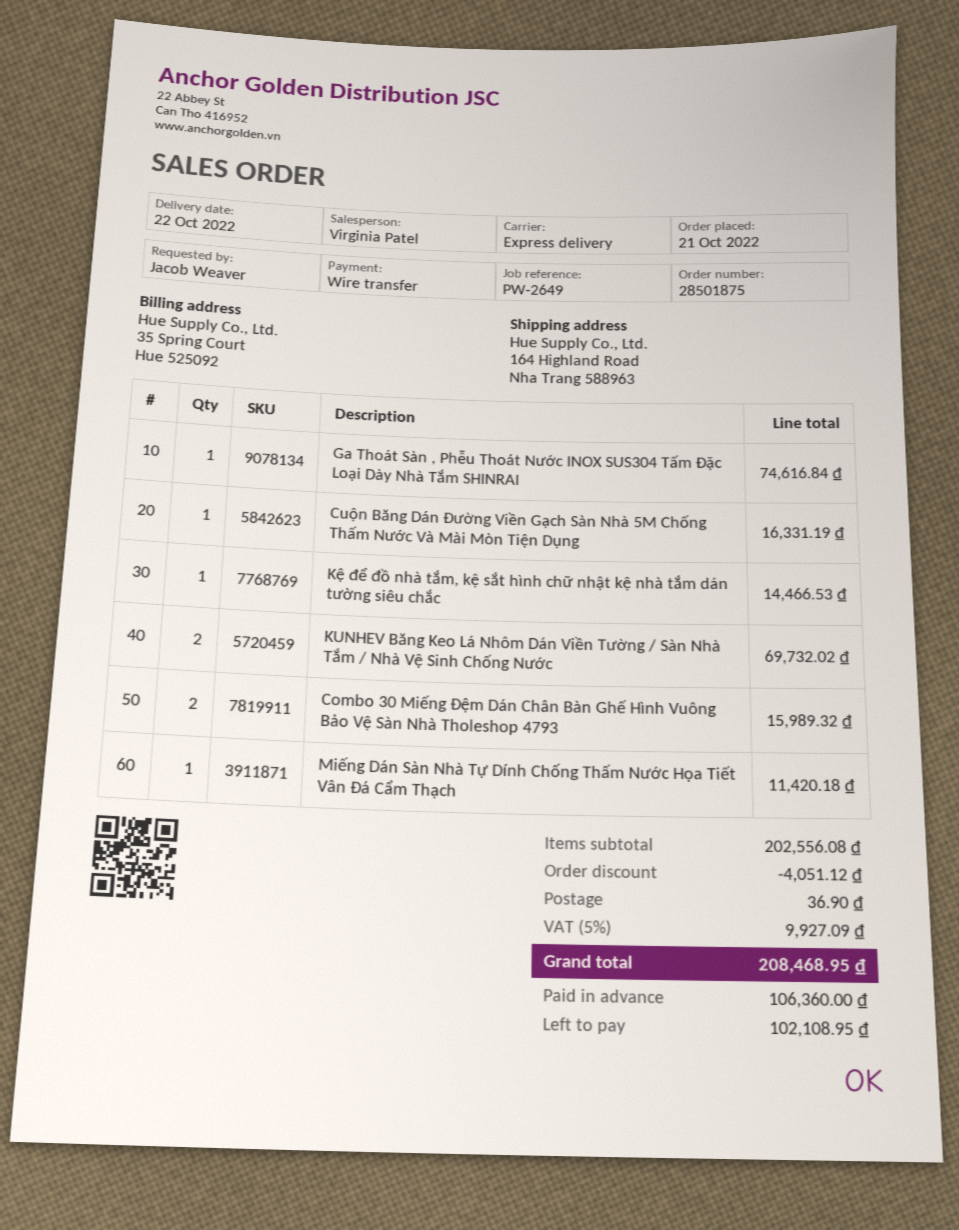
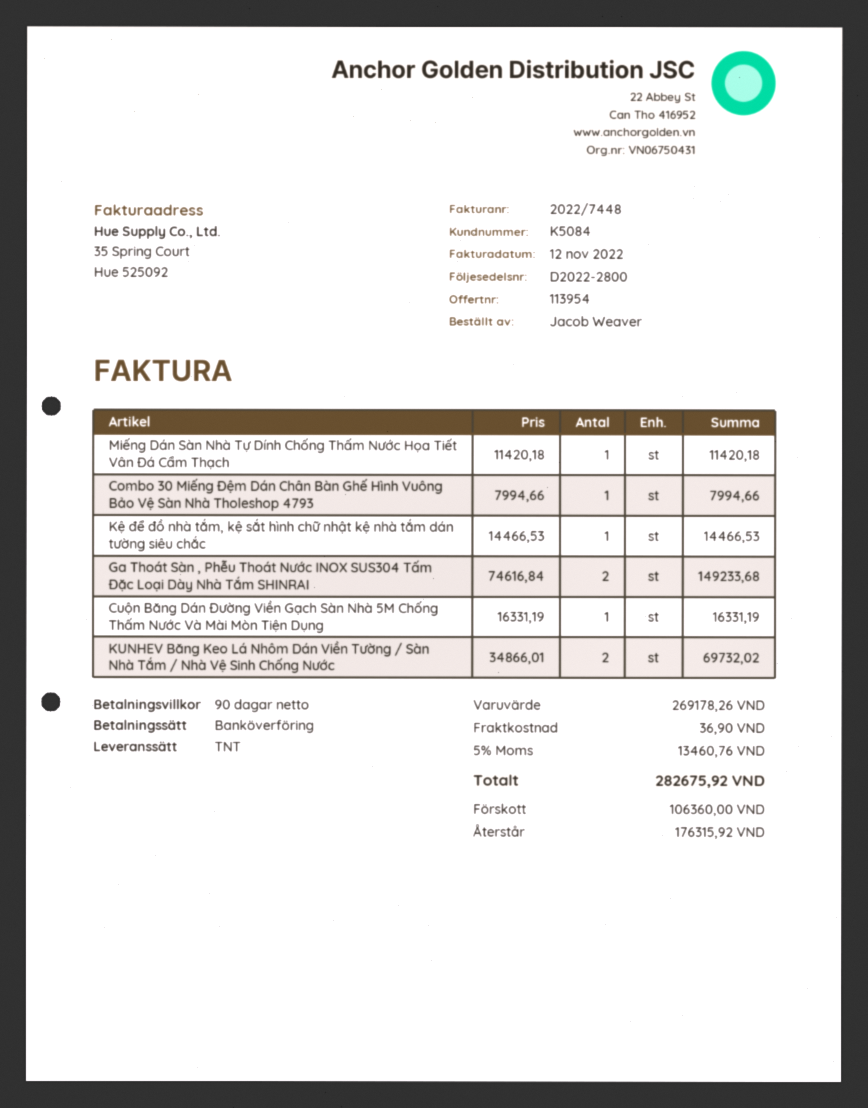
shipping method: express -> TNT
Ga Thoát Sàn , Phễu Thoát Nước INOX SUS304 Tấm Đặc Loại Dày Nhà Tắm SHINRAI: 1 for 74616.84 -> 2 for 149233.68
Combo 30 Miếng Đệm Dán Chân Bàn Ghế Hình Vuông Bảo Vệ Sàn Nhà Tholeshop 4793: 2 for 15989.32 -> 1 for 7994.66
subtotal: 202556.08 -> 269178.26
discount: 4051.12 -> none
tax: 5% = 9927.09 -> 5% = 13460.76
total: 208468.95 -> 282675.92
balance: 102108.95 -> 176315.92

